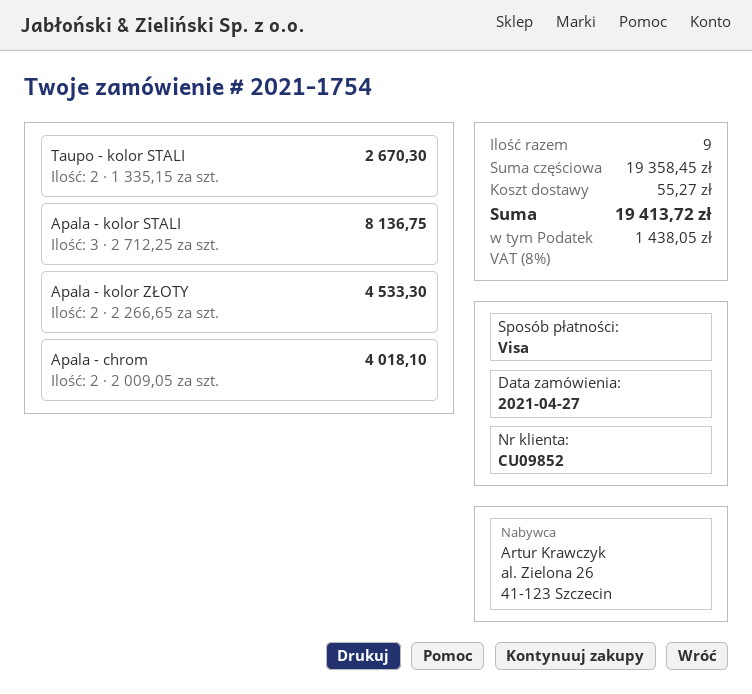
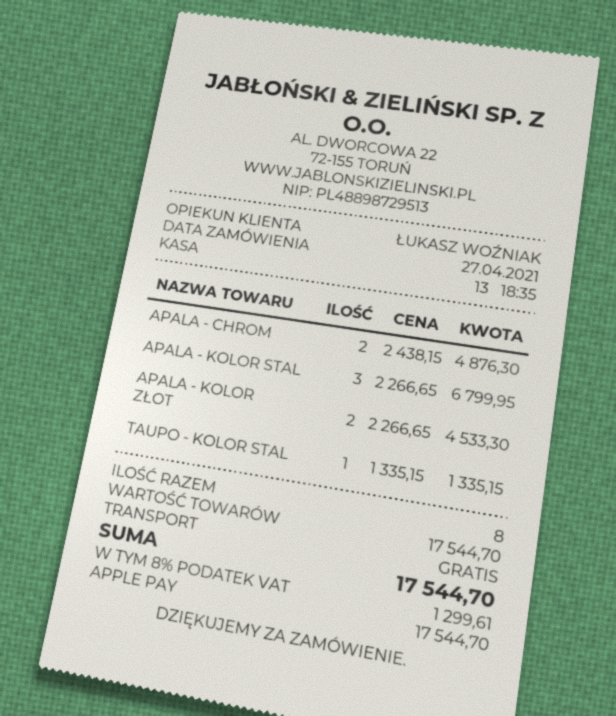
payment method: Visa -> Apple Pay
Taupo - kolor STALI: 2 x 1335.15 = 2670.30 -> 1 x 1335.15 = 1335.15
Apala - kolor STALI: 3 x 2712.25 = 8136.75 -> 3 x 2266.65 = 6799.95
Apala - chrom: 2 x 2009.05 = 4018.10 -> 2 x 2438.15 = 4876.30
total quantity: 9 -> 8
subtotal: 19358.45 -> 17544.70
shipping: 55.27 -> 0.00
tax: 8% = 1438.05 -> 8% = 1299.61
total: 19413.72 -> 17544.70

